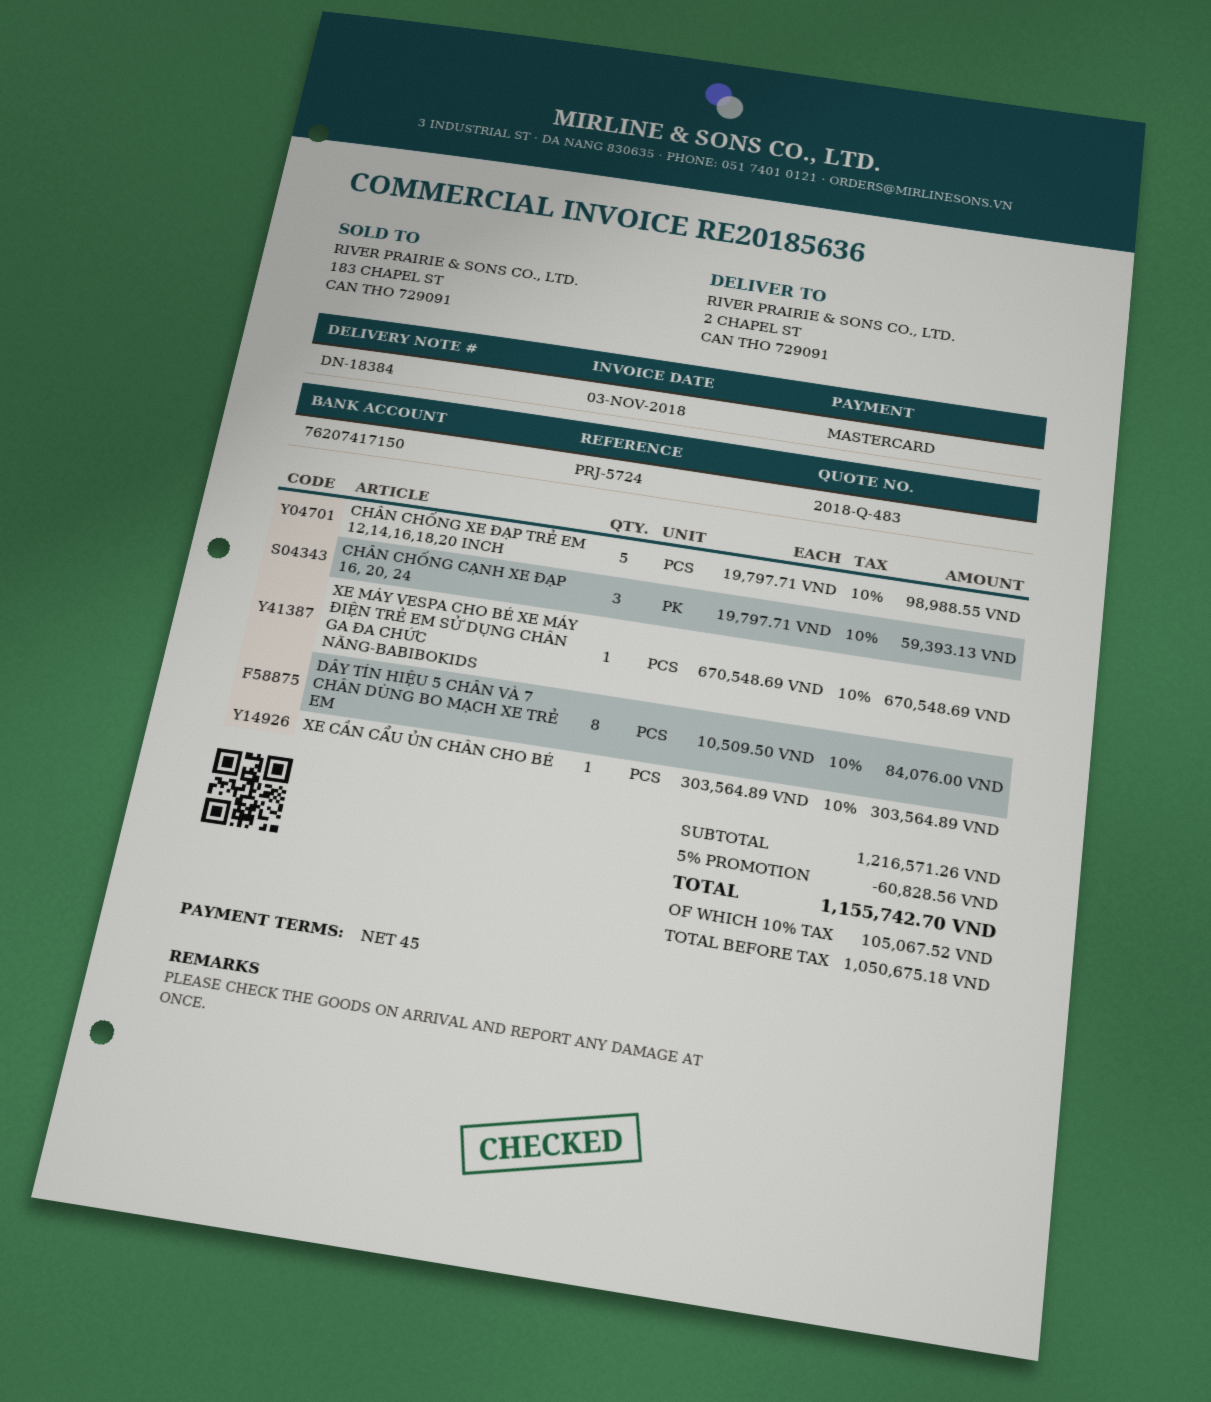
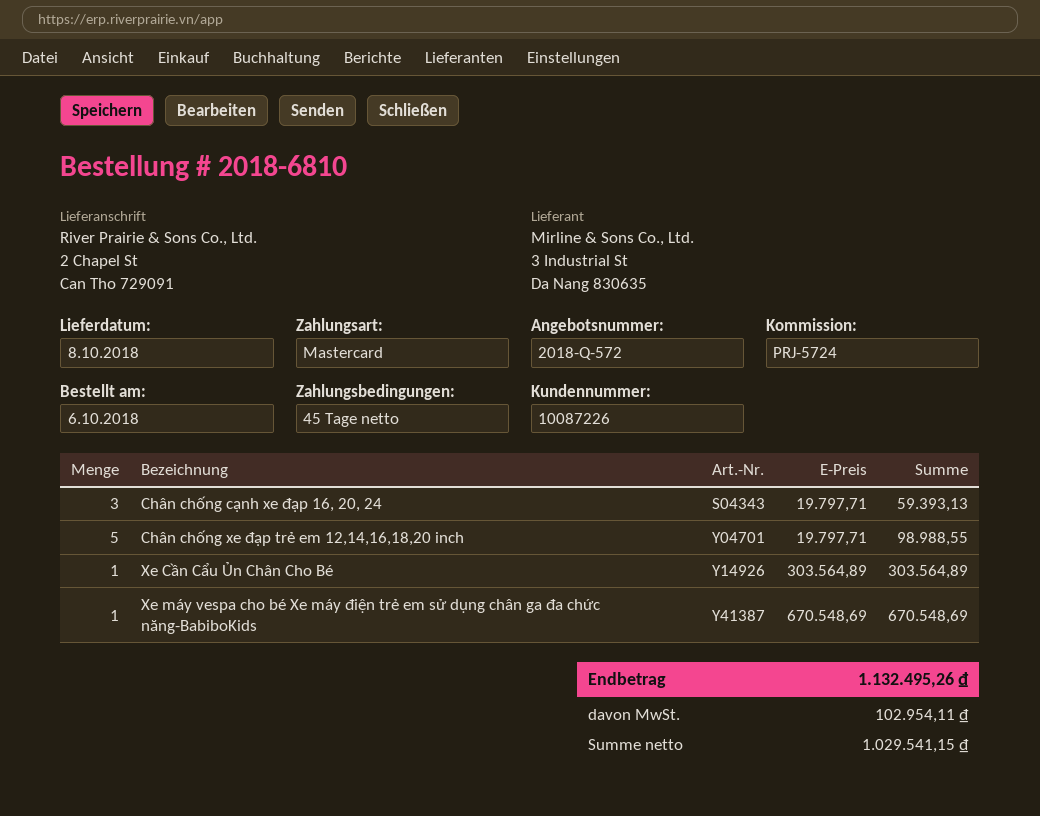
quote number: 2018-Q-483 -> 2018-Q-572
DÂY TÍN HIỆU 5 CHÂN VÀ 7 CHÂN DÙNG BO MẠCH XE TRẺ EM: 8 x 10509.50 = 84076.00 -> none
discount: 5% = 60828.56 -> none
net: 1050675.18 -> 1029541.15
tax: 105067.52 -> 102954.11
total: 1155742.70 -> 1132495.26

